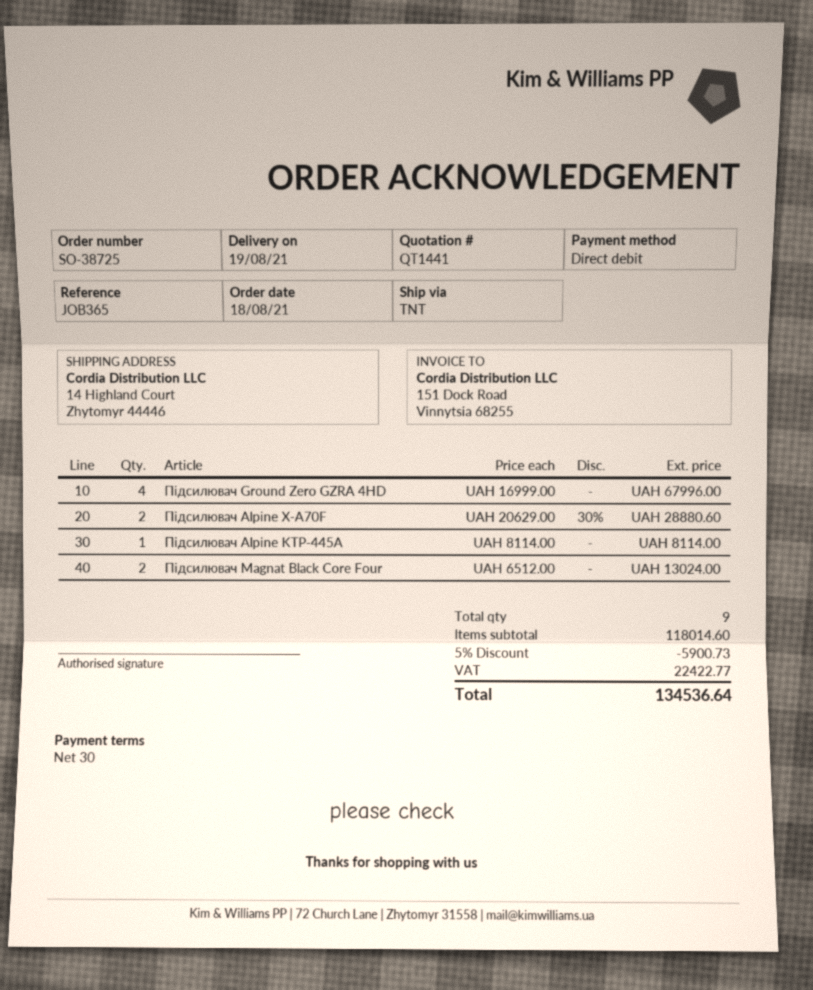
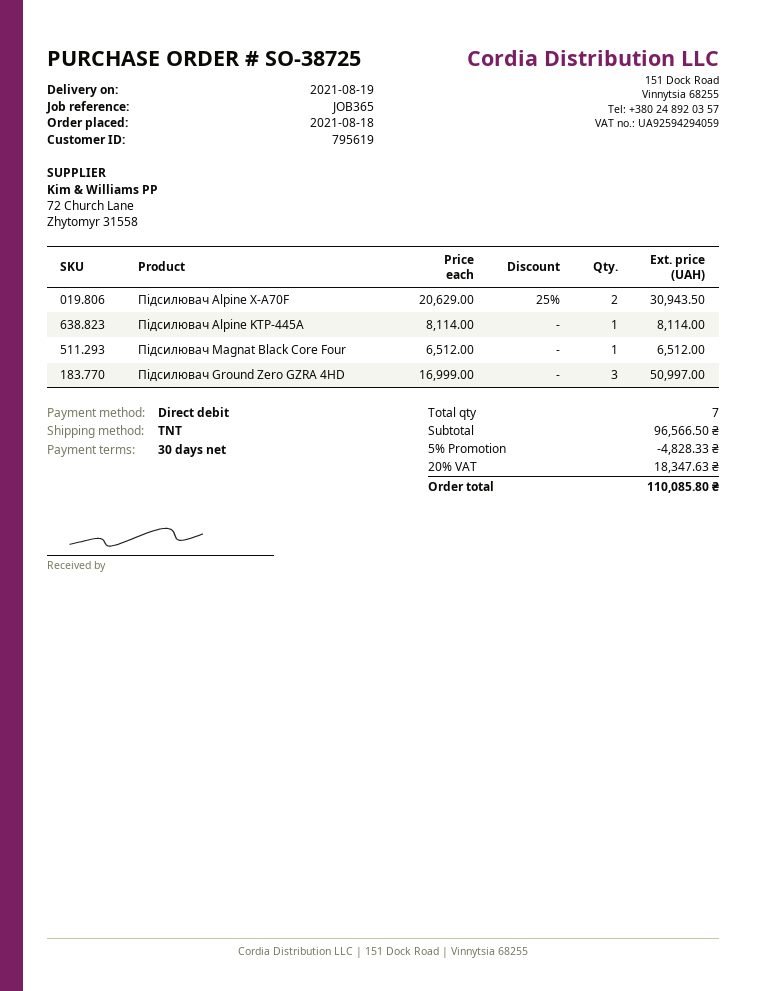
Підсилювач Ground Zero GZRA 4HD: 4 x 16999.00 = 67996.00 -> 3 x 16999.00 = 50997.00
Підсилювач Alpine X-A70F: 2 x 20629.00 - 30% = 28880.60 -> 2 x 20629.00 - 25% = 30943.50
Підсилювач Magnat Black Core Four: 2 x 6512.00 = 13024.00 -> 1 x 6512.00 = 6512.00
total quantity: 9 -> 7
subtotal: 118014.60 -> 96566.50
discount: 5% = 5900.73 -> 5% = 4828.33
tax: 22422.77 -> 18347.63
total: 134536.64 -> 110085.80

